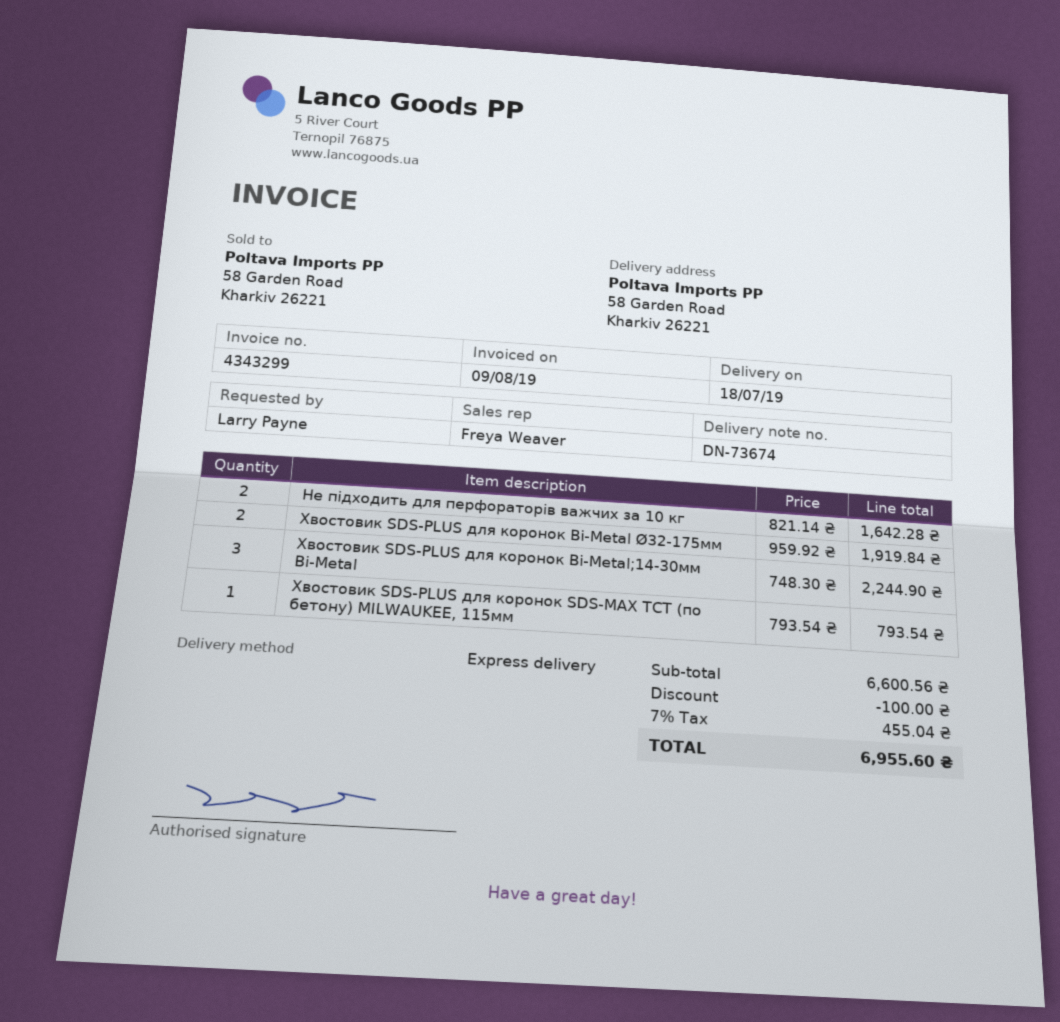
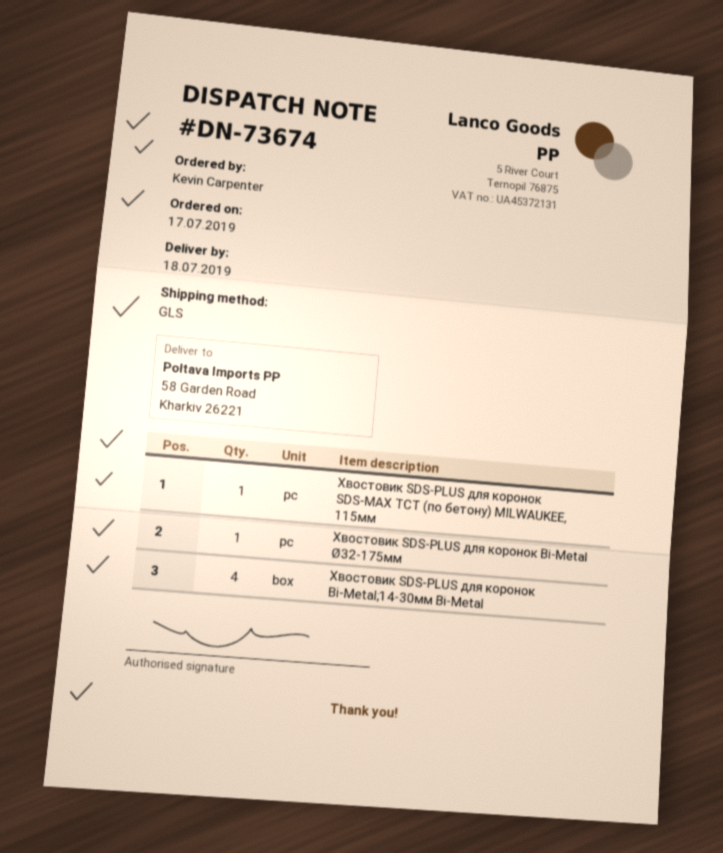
ordered by: Larry Payne -> Kevin Carpenter
shipping method: express -> GLS
Не підходить для перфораторів важчих за 10 кг: 2 -> none
Хвостовик SDS-PLUS для коронок Bi-Metal Ø32-175мм: 2 -> 1
Хвостовик SDS-PLUS для коронок Bi-Metal;14-30мм Bi-Metal: 3 -> 4

